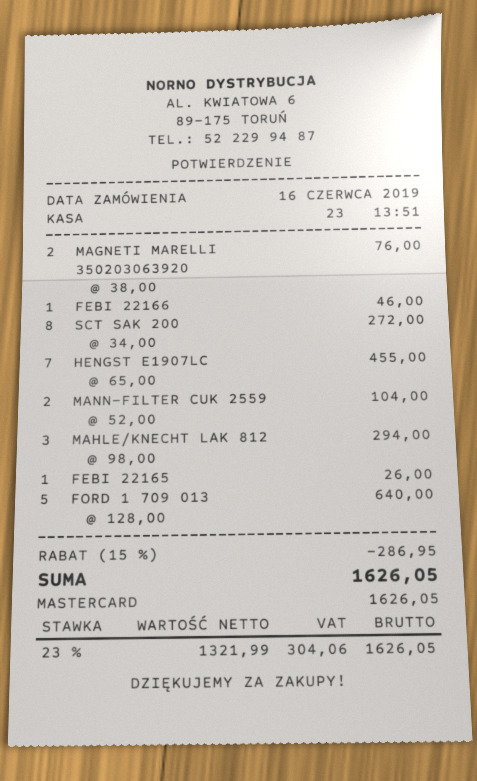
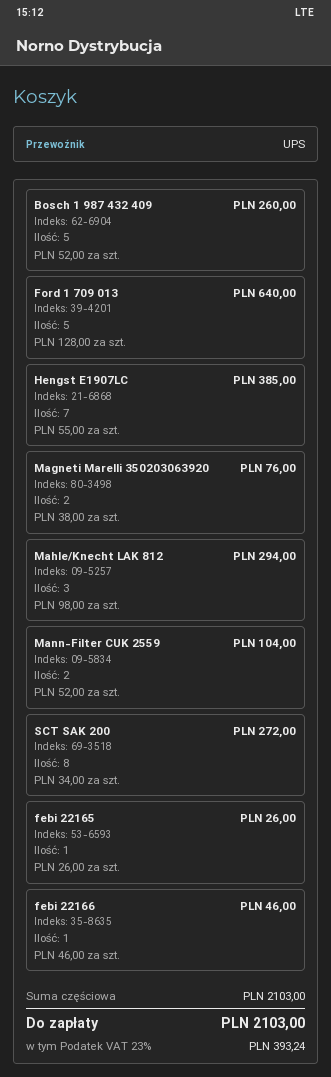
HENGST E1907LC: 7 x 65.00 = 455.00 -> 7 x 55.00 = 385.00
Bosch 1 987 432 409: none -> 5 x 52.00 = 260.00
discount: 15% = 286.95 -> none
tax: 23% = 304.06 -> 23% = 393.24
total: 1626.05 -> 2103.00

